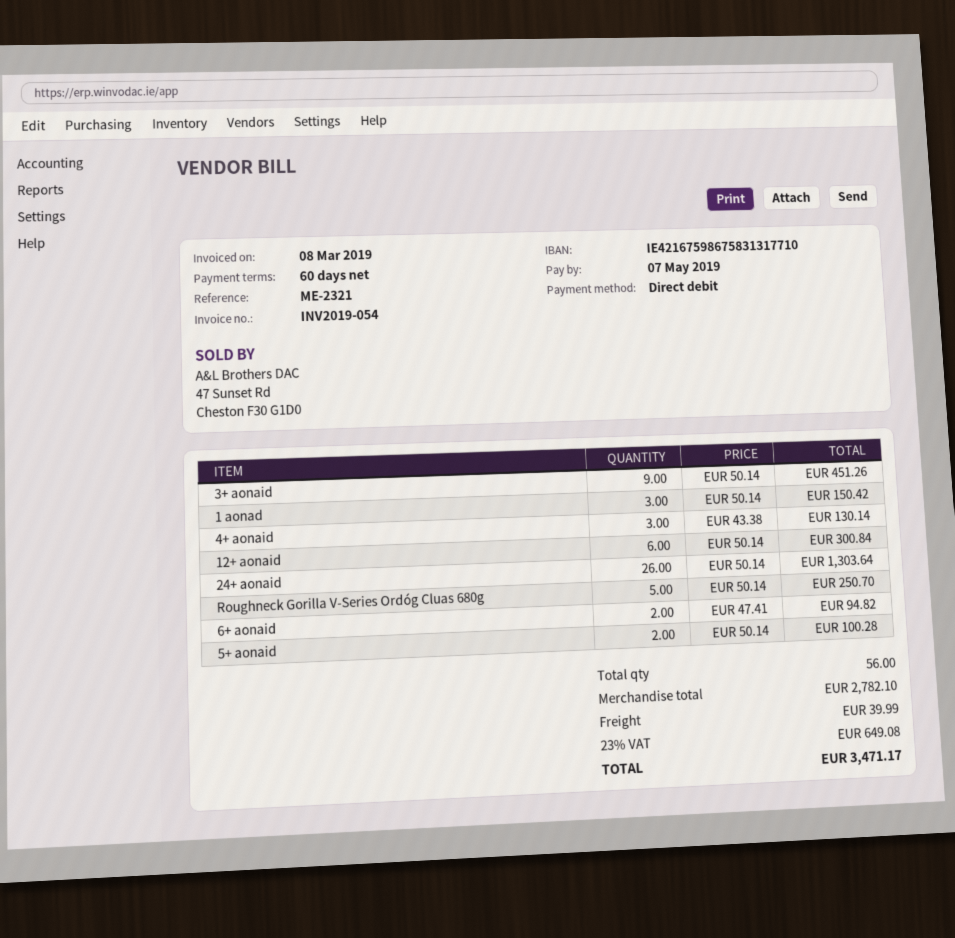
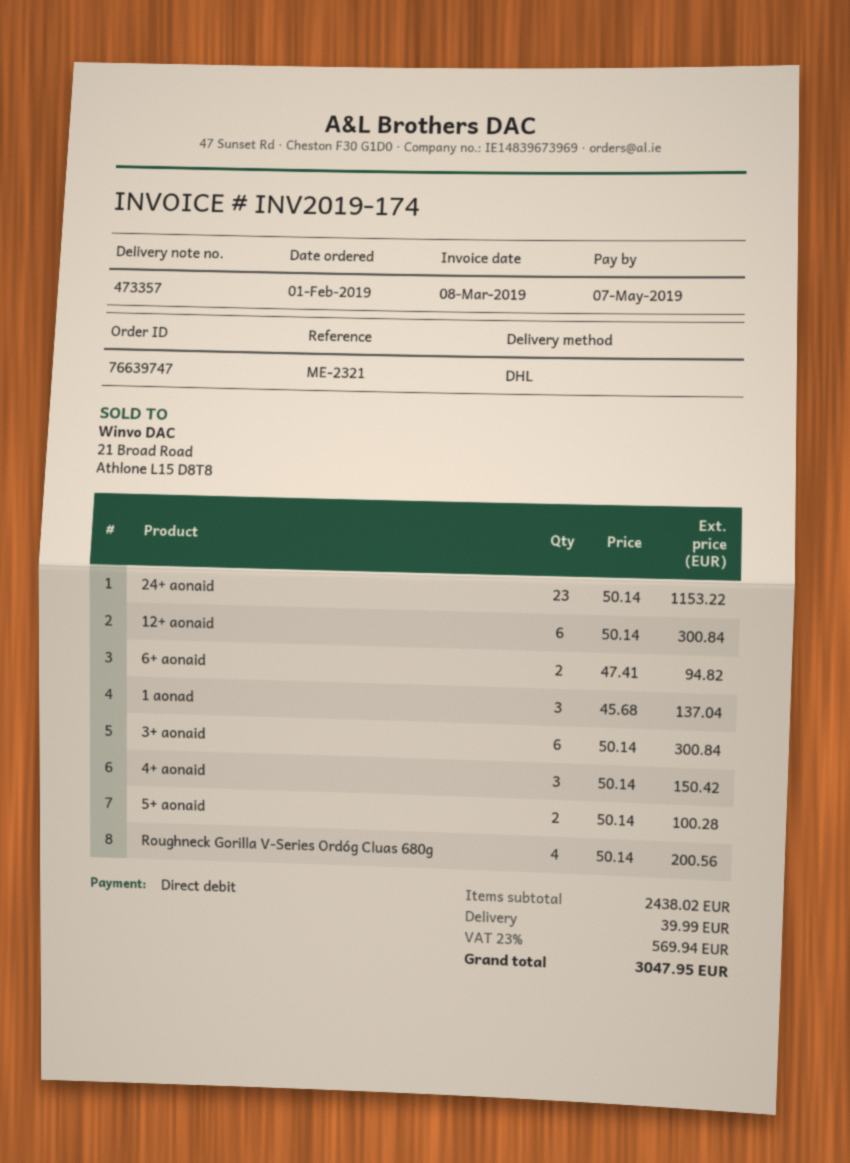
invoice number: INV2019-054 -> INV2019-174
3+ aonaid: 9 x 50.14 = 451.26 -> 6 x 50.14 = 300.84
1 aonad: 3 x 50.14 = 150.42 -> 3 x 45.68 = 137.04
4+ aonaid: 3 x 43.38 = 130.14 -> 3 x 50.14 = 150.42
24+ aonaid: 26 x 50.14 = 1303.64 -> 23 x 50.14 = 1153.22
Roughneck Gorilla V-Series Ordóg Cluas 680g: 5 x 50.14 = 250.70 -> 4 x 50.14 = 200.56
subtotal: 2782.10 -> 2438.02
tax: 23% = 649.08 -> 23% = 569.94
total: 3471.17 -> 3047.95

